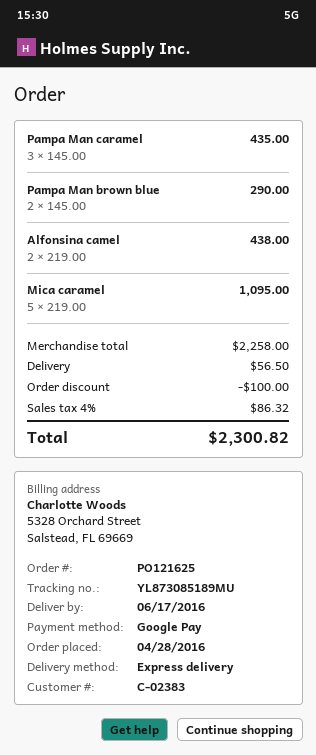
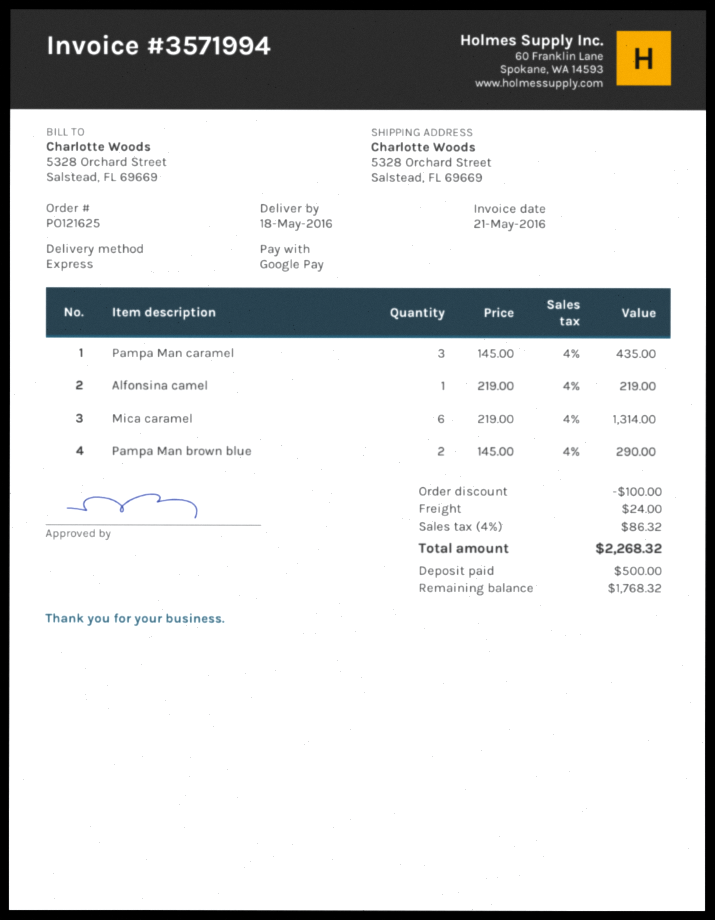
delivery date: 2016-06-17 -> 2016-05-18
Alfonsina camel: 2 x 219.00 = 438.00 -> 1 x 219.00 = 219.00
Mica caramel: 5 x 219.00 = 1095.00 -> 6 x 219.00 = 1314.00
shipping: 56.50 -> 24.00
total: 2300.82 -> 2268.32

